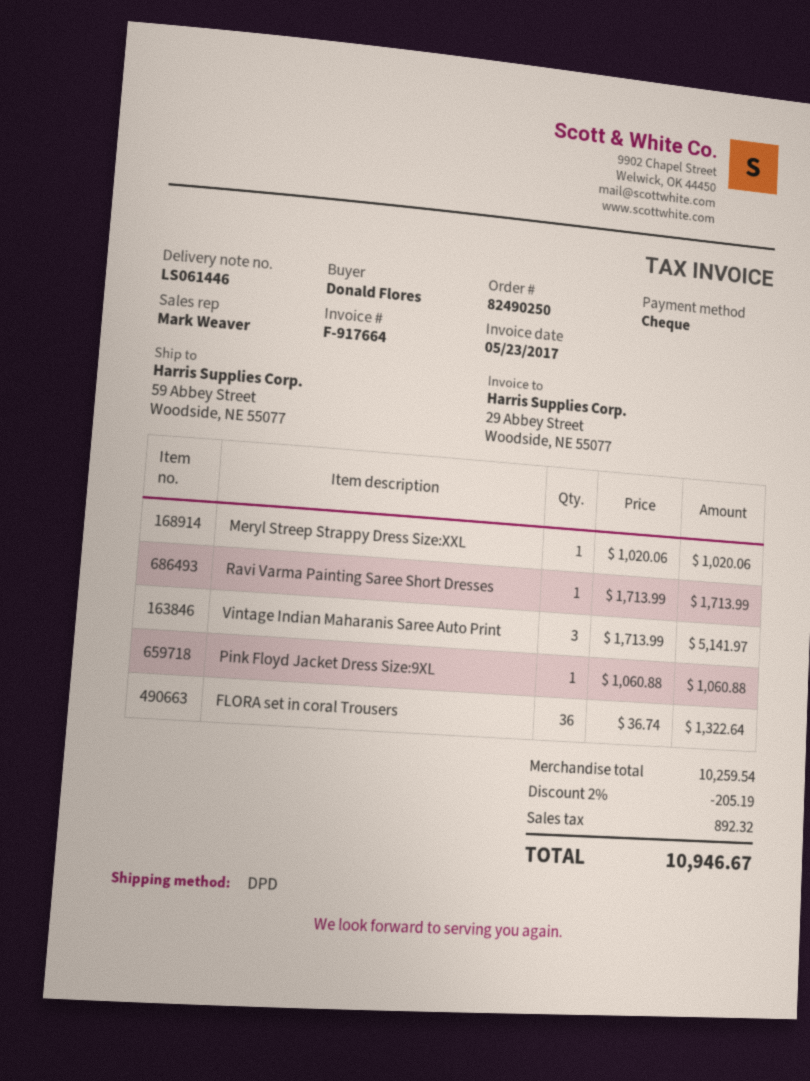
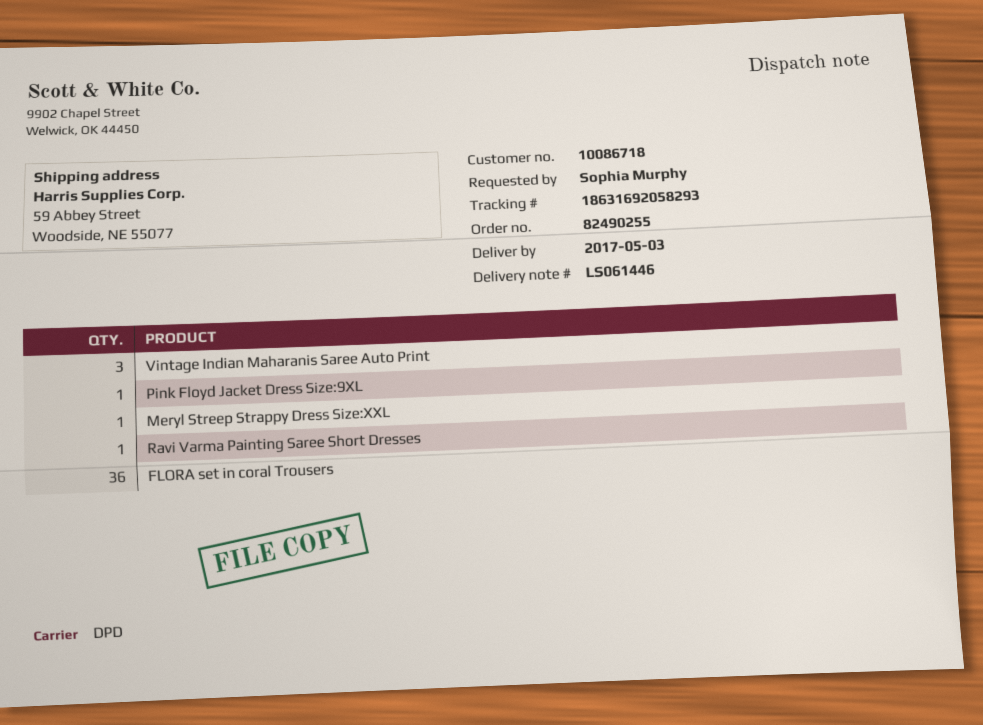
order number: 82490250 -> 82490255
ordered by: Donald Flores -> Sophia Murphy

